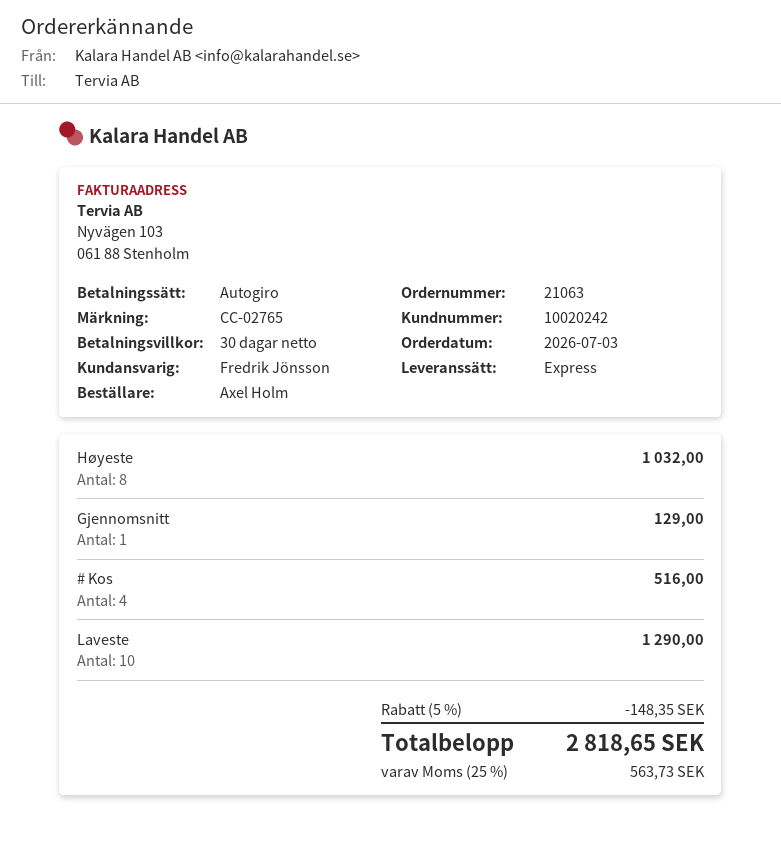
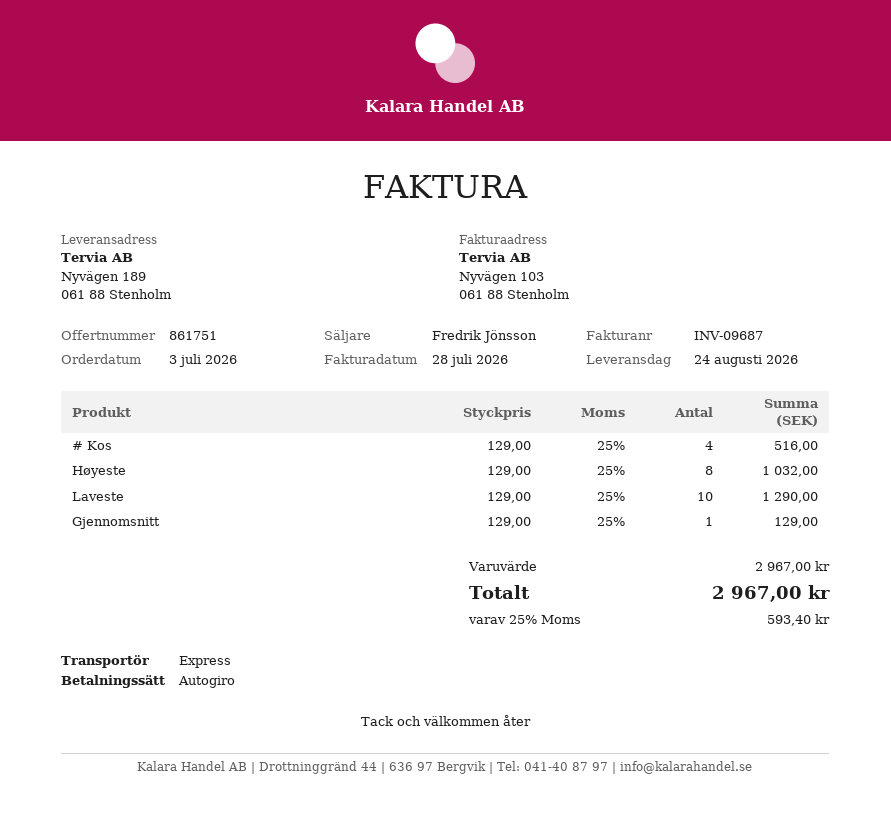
discount: 5% = 148.35 -> none
tax: 25% = 563.73 -> 25% = 593.40
total: 2818.65 -> 2967.00

